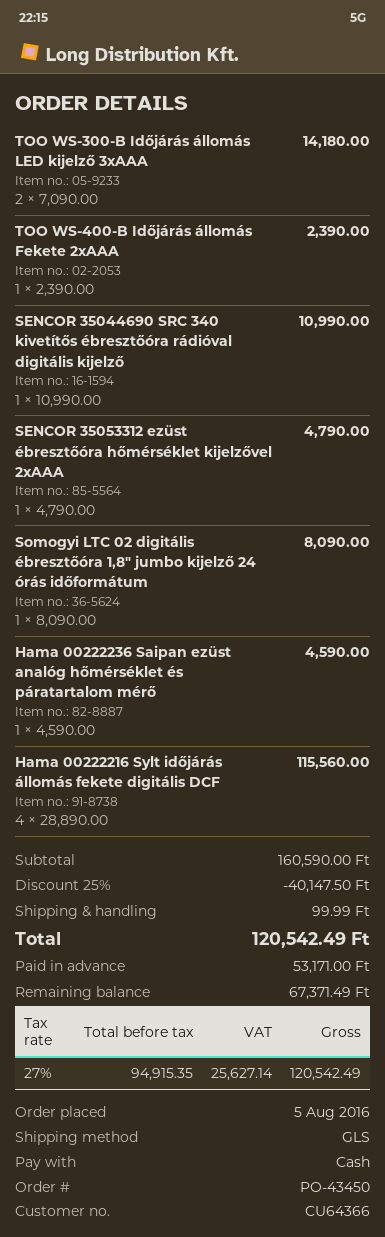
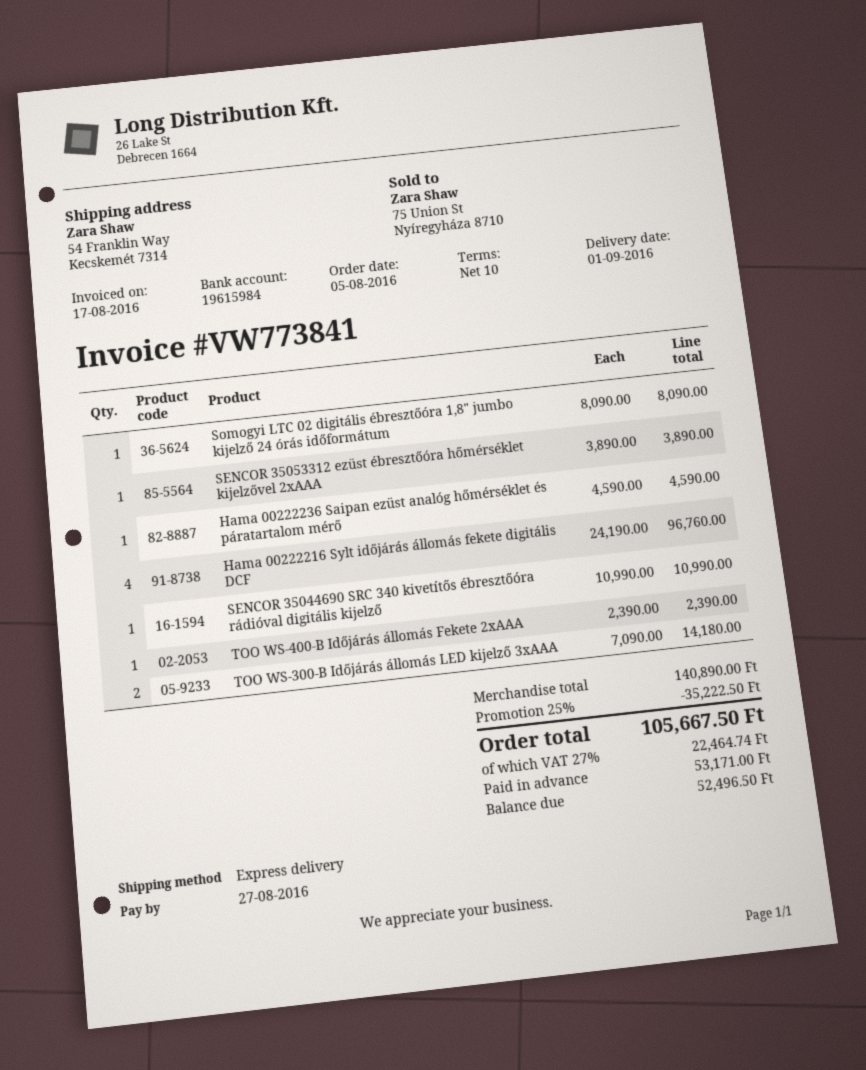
shipping method: GLS -> express
SENCOR 35053312 ezüst ébresztőóra hőmérséklet kijelzővel 2xAAA: 1 x 4790.00 = 4790.00 -> 1 x 3890.00 = 3890.00
Hama 00222216 Sylt időjárás állomás fekete digitális DCF: 4 x 28890.00 = 115560.00 -> 4 x 24190.00 = 96760.00
subtotal: 160590.00 -> 140890.00
discount: 25% = 40147.50 -> 25% = 35222.50
shipping: 99.99 -> none
tax: 27% = 25627.14 -> 27% = 22464.74
total: 120542.49 -> 105667.50
balance: 67371.49 -> 52496.50

